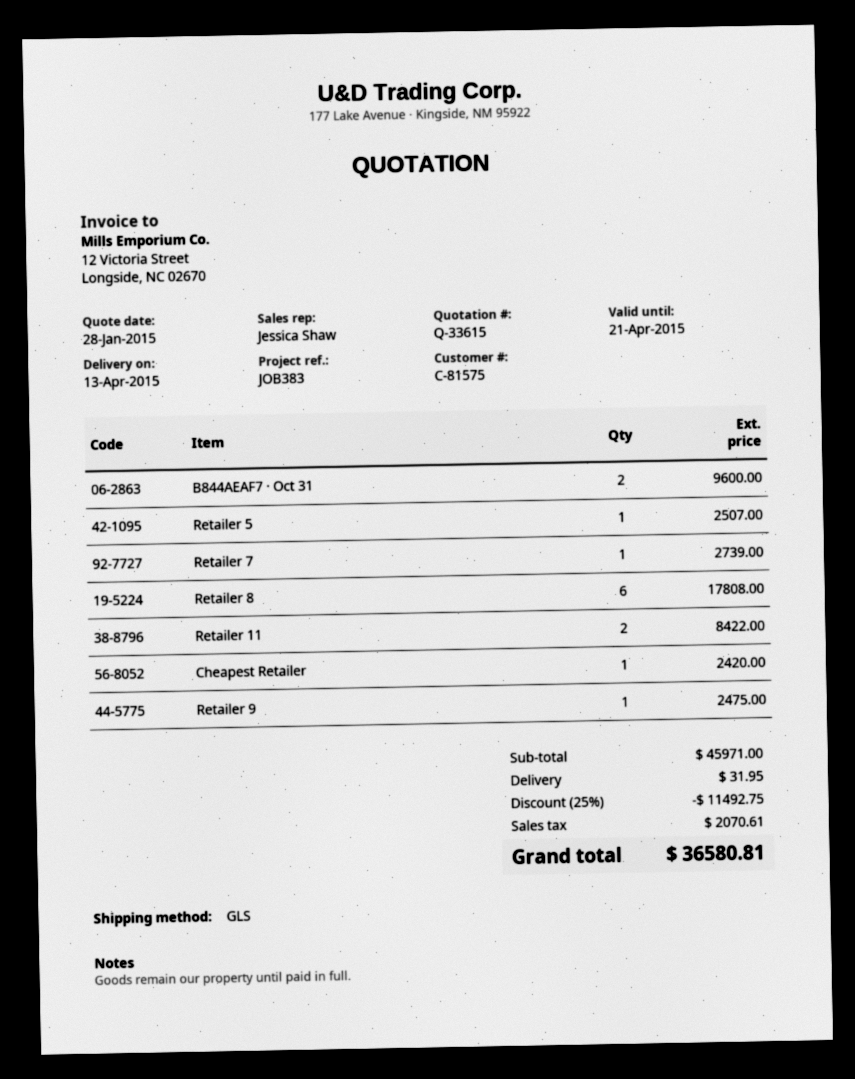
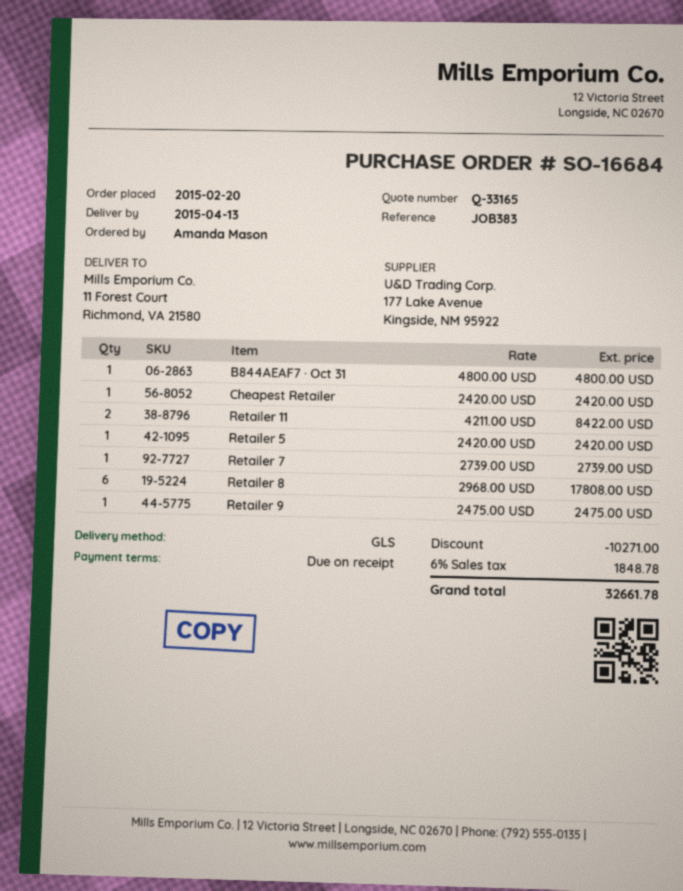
quote number: Q-33615 -> Q-33165
B844AEAF7 · Oct 31: 2 for 9600.00 -> 1 for 4800.00
Retailer 5: 1 for 2507.00 -> 1 for 2420.00
discount: 11492.75 -> 10271.00
shipping: 31.95 -> none
tax: 2070.61 -> 1848.78
total: 36580.81 -> 32661.78

